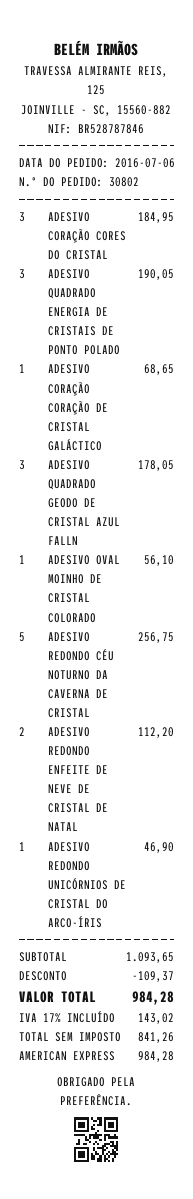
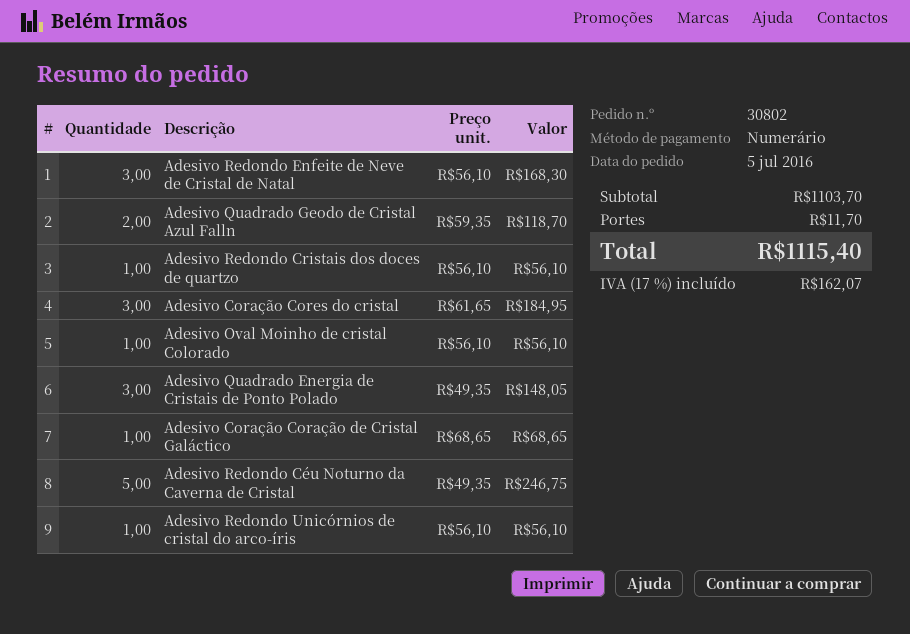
order date: 2016-07-06 -> 2016-07-05
payment method: American Express -> cash
ADESIVO QUADRADO ENERGIA DE CRISTAIS DE PONTO POLADO: 3 for 190.05 -> 3 for 148.05
ADESIVO QUADRADO GEODO DE CRISTAL AZUL FALLN: 3 for 178.05 -> 2 for 118.70
ADESIVO REDONDO CÉU NOTURNO DA CAVERNA DE CRISTAL: 5 for 256.75 -> 5 for 246.75
ADESIVO REDONDO ENFEITE DE NEVE DE CRISTAL DE NATAL: 2 for 112.20 -> 3 for 168.30
ADESIVO REDONDO UNICÓRNIOS DE CRISTAL DO ARCO-ÍRIS: 1 for 46.90 -> 1 for 56.10
Adesivo Redondo Cristais dos doces de quartzo: none -> 1 for 56.10
subtotal: 1093.65 -> 1103.70
discount: 109.37 -> none
shipping: none -> 11.70
tax: 17% = 143.02 -> 17% = 162.07
total: 984.28 -> 1115.40

